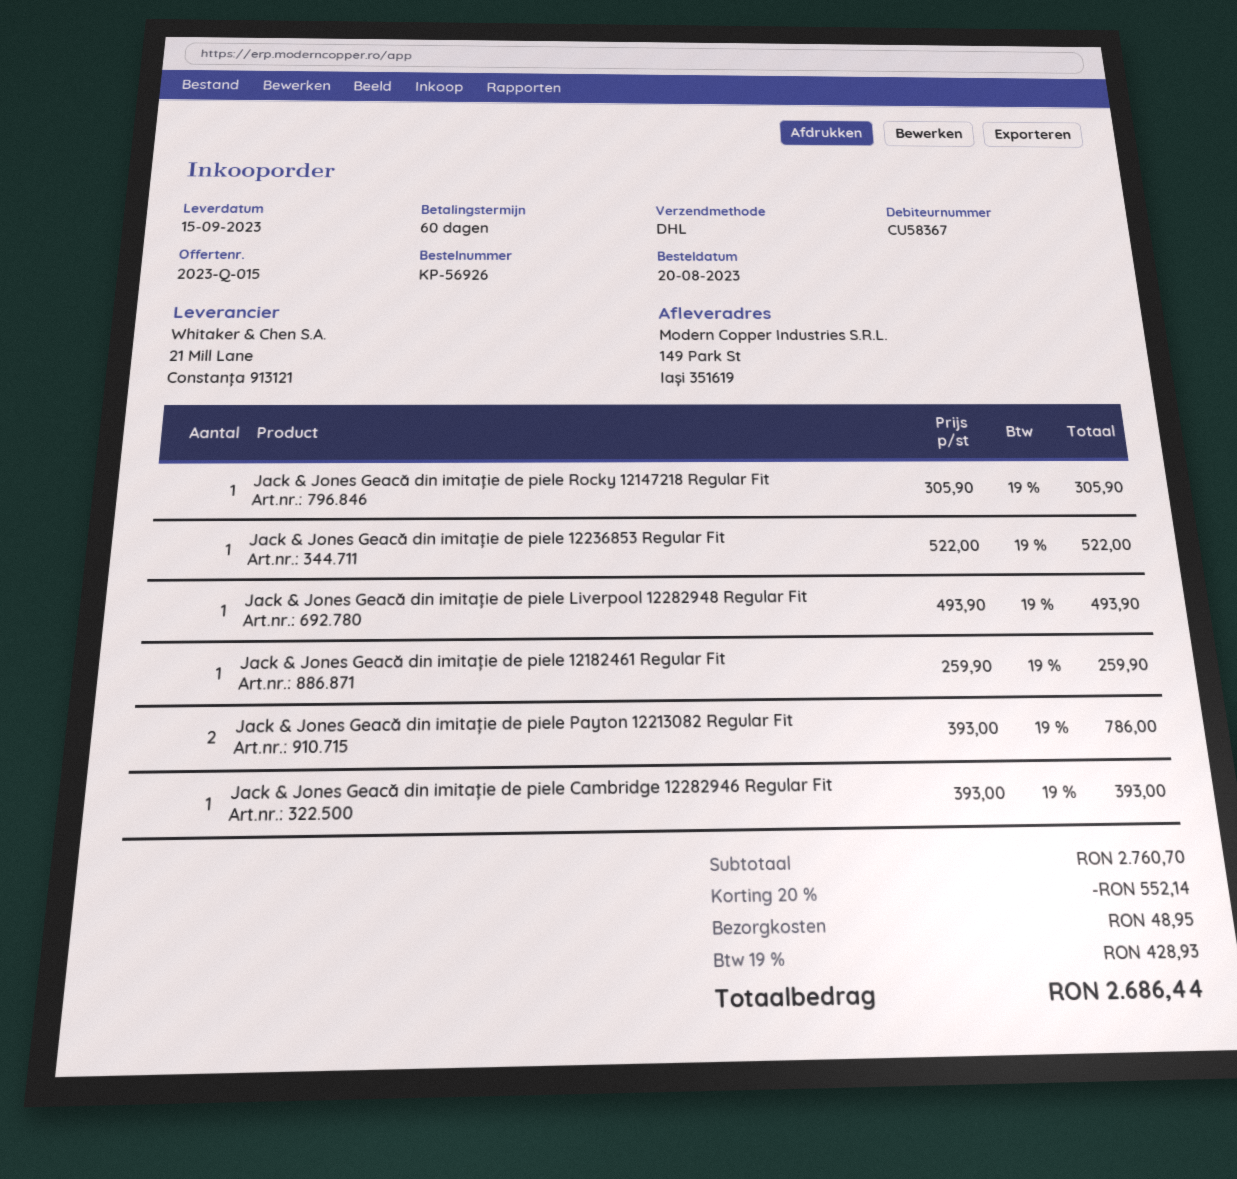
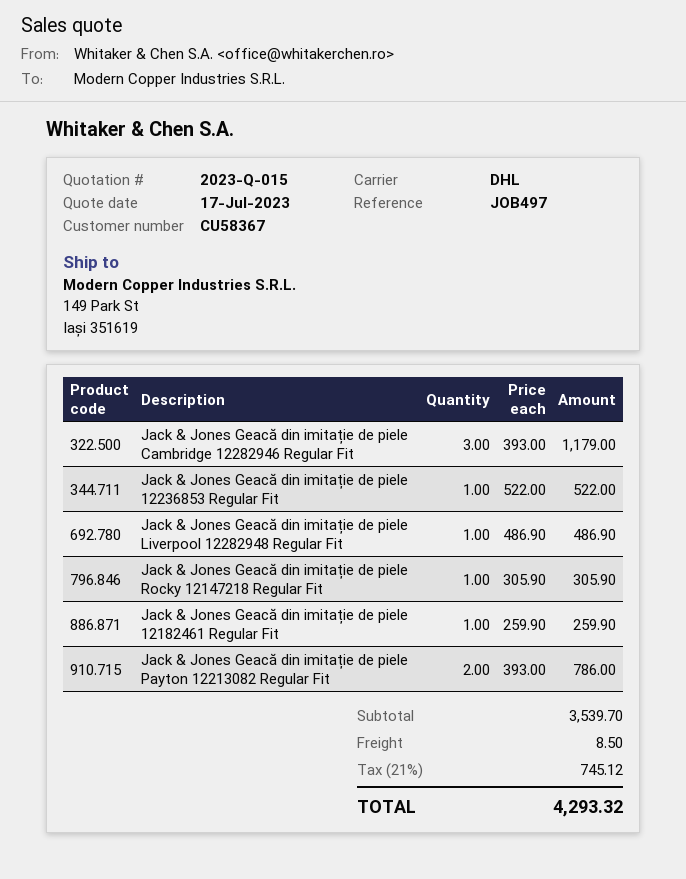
Jack & Jones Geacă din imitație de piele Liverpool 12282948 Regular Fit: 1 x 493.90 = 493.90 -> 1 x 486.90 = 486.90
Jack & Jones Geacă din imitație de piele Cambridge 12282946 Regular Fit: 1 x 393.00 = 393.00 -> 3 x 393.00 = 1179.00
subtotal: 2760.70 -> 3539.70
discount: 20% = 552.14 -> none
shipping: 48.95 -> 8.50
tax: 19% = 428.93 -> 21% = 745.12
total: 2686.44 -> 4293.32

